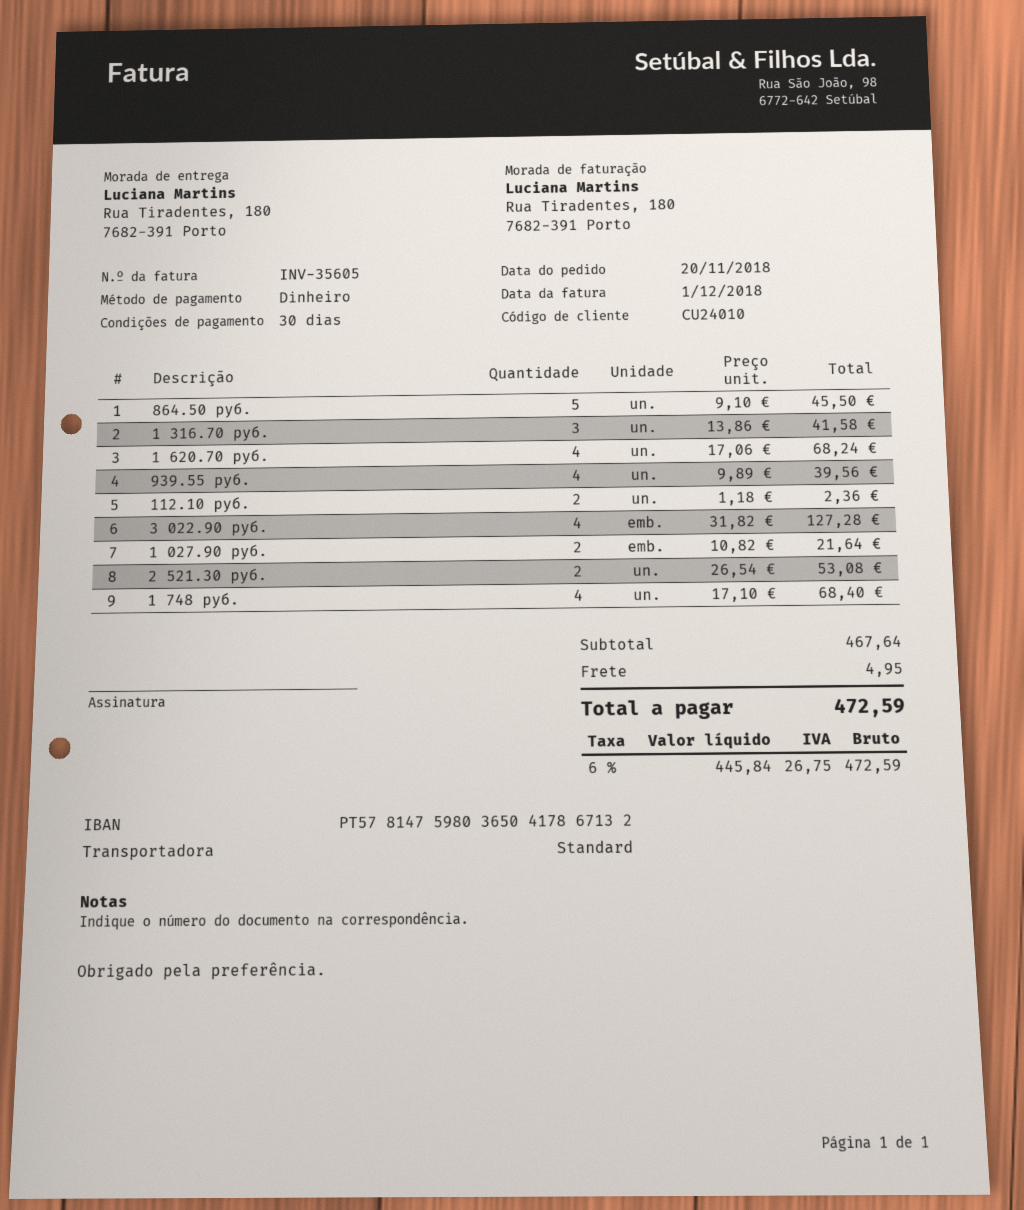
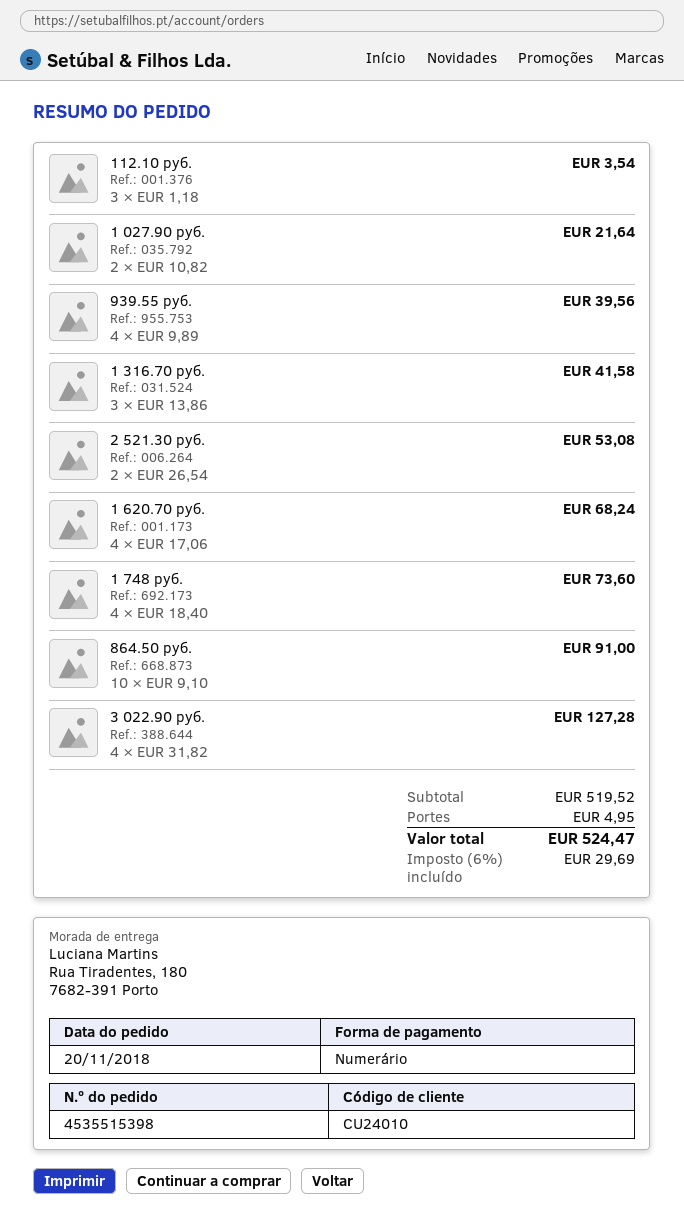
864.50 руб.: 5 x 9.10 = 45.50 -> 10 x 9.10 = 91.00
112.10 руб.: 2 x 1.18 = 2.36 -> 3 x 1.18 = 3.54
1 748 руб.: 4 x 17.10 = 68.40 -> 4 x 18.40 = 73.60
subtotal: 467.64 -> 519.52
tax: 6% = 26.75 -> 6% = 29.69
total: 472.59 -> 524.47

